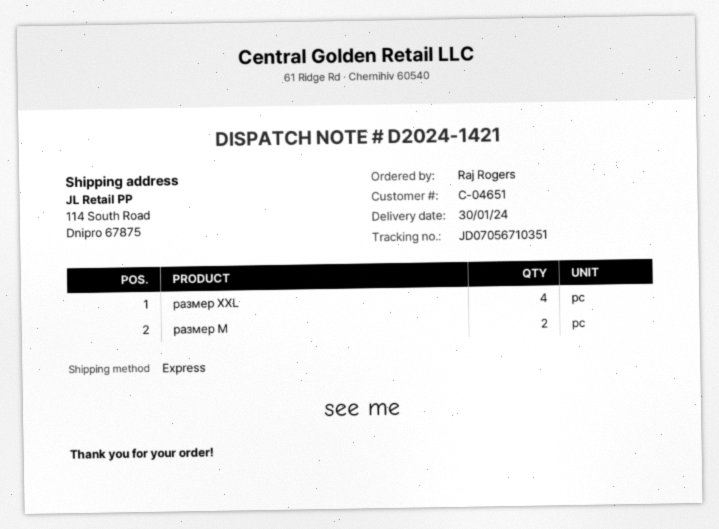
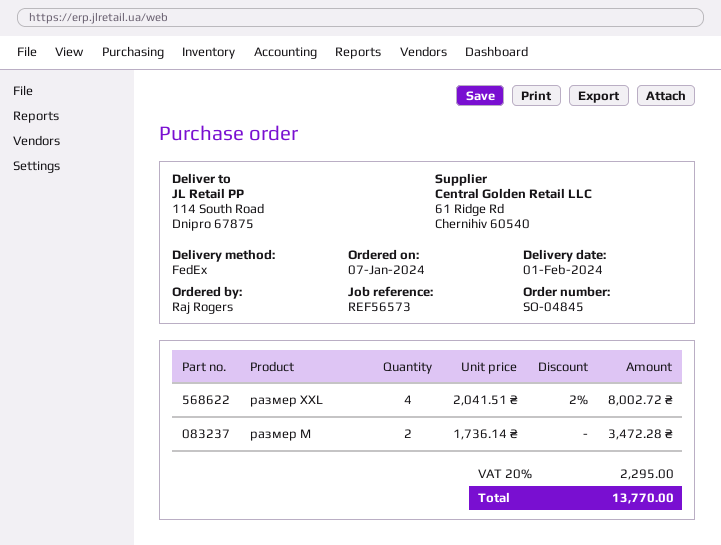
delivery date: 2024-01-30 -> 2024-02-01
shipping method: express -> FedEx

